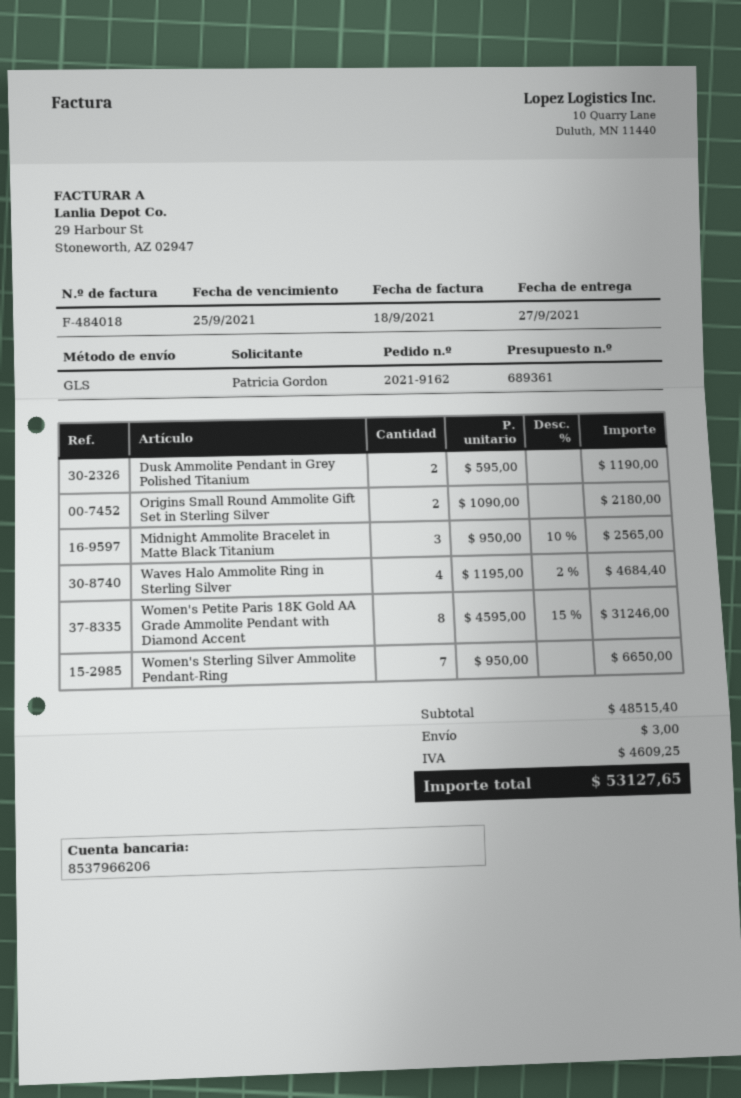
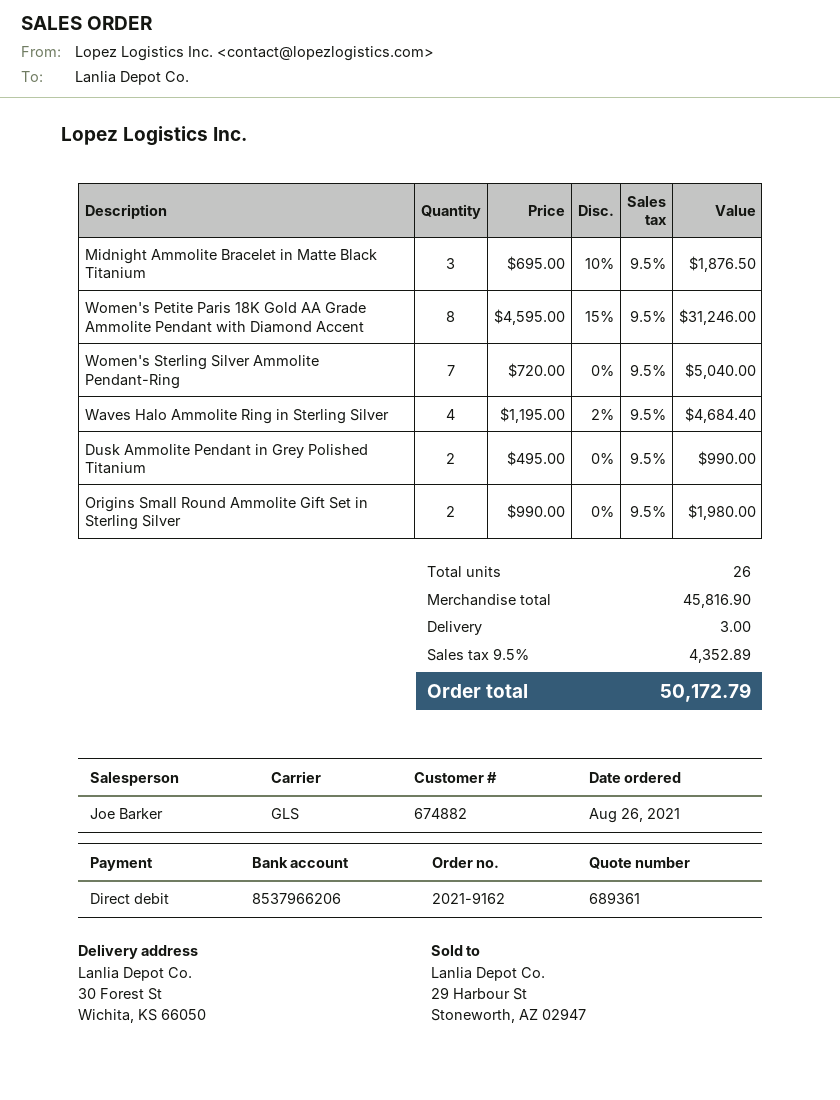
Dusk Ammolite Pendant in Grey Polished Titanium: 2 x 595.00 = 1190.00 -> 2 x 495.00 = 990.00
Origins Small Round Ammolite Gift Set in Sterling Silver: 2 x 1090.00 = 2180.00 -> 2 x 990.00 = 1980.00
Midnight Ammolite Bracelet in Matte Black Titanium: 3 x 950.00 - 10% = 2565.00 -> 3 x 695.00 - 10% = 1876.50
Women's Sterling Silver Ammolite Pendant-Ring: 7 x 950.00 = 6650.00 -> 7 x 720.00 = 5040.00
subtotal: 48515.40 -> 45816.90
tax: 4609.25 -> 4352.89
total: 53127.65 -> 50172.79

